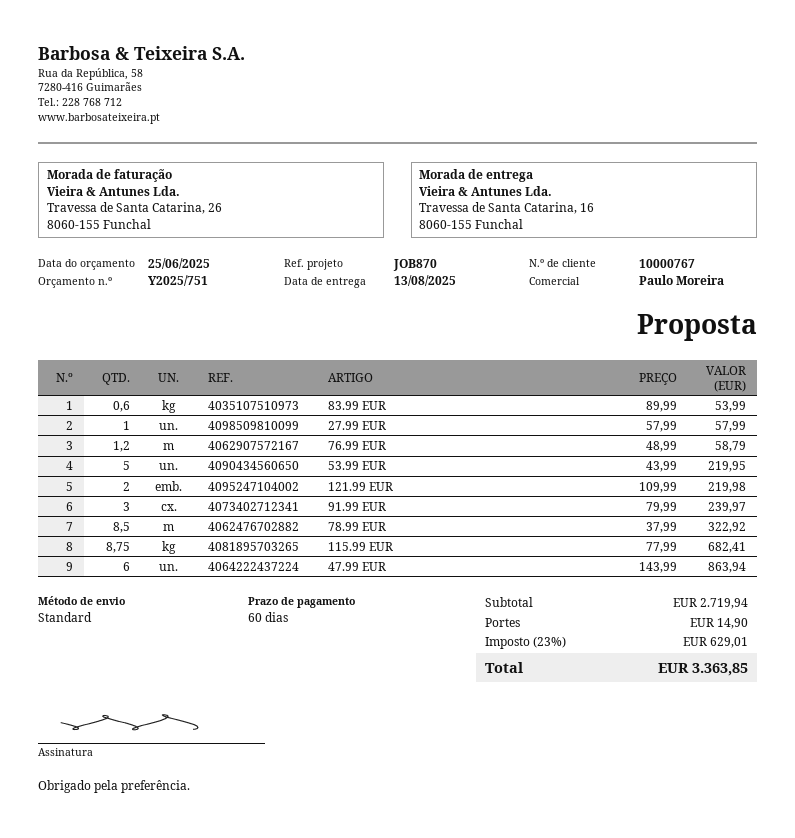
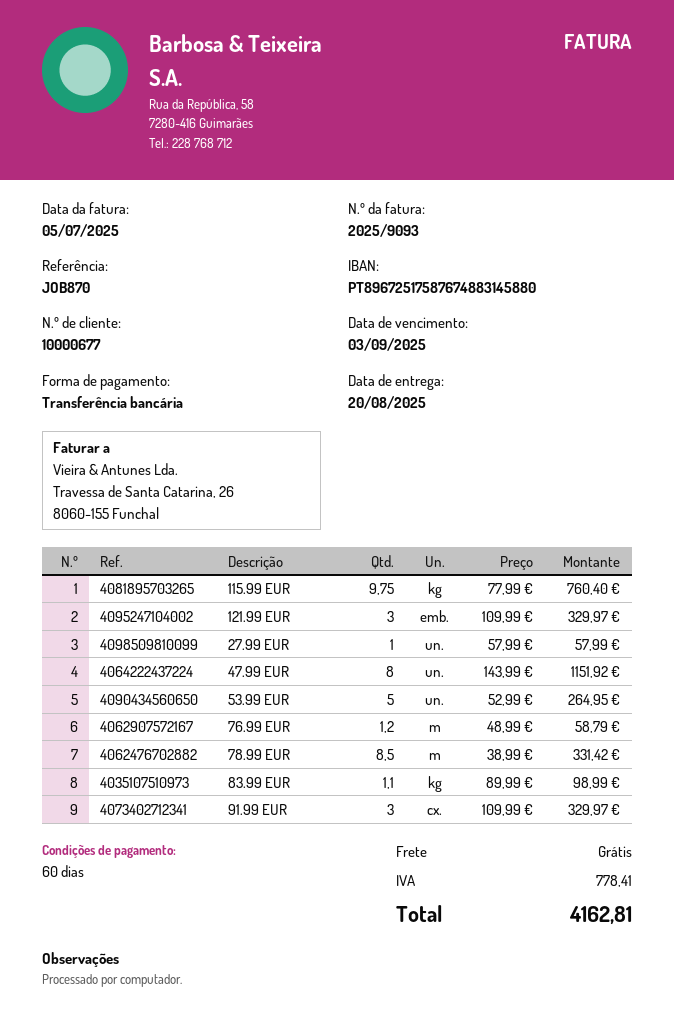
delivery date: 2025-08-13 -> 2025-08-20
customer number: 10000767 -> 10000677
83.99 EUR: 0.6 x 89.99 = 53.99 -> 1.1 x 89.99 = 98.99
53.99 EUR: 5 x 43.99 = 219.95 -> 5 x 52.99 = 264.95
121.99 EUR: 2 x 109.99 = 219.98 -> 3 x 109.99 = 329.97
91.99 EUR: 3 x 79.99 = 239.97 -> 3 x 109.99 = 329.97
78.99 EUR: 8.5 x 37.99 = 322.92 -> 8.5 x 38.99 = 331.42
115.99 EUR: 8.75 x 77.99 = 682.41 -> 9.75 x 77.99 = 760.40
47.99 EUR: 6 x 143.99 = 863.94 -> 8 x 143.99 = 1151.92
shipping: 14.90 -> 0.00
tax: 629.01 -> 778.41
total: 3363.85 -> 4162.81

